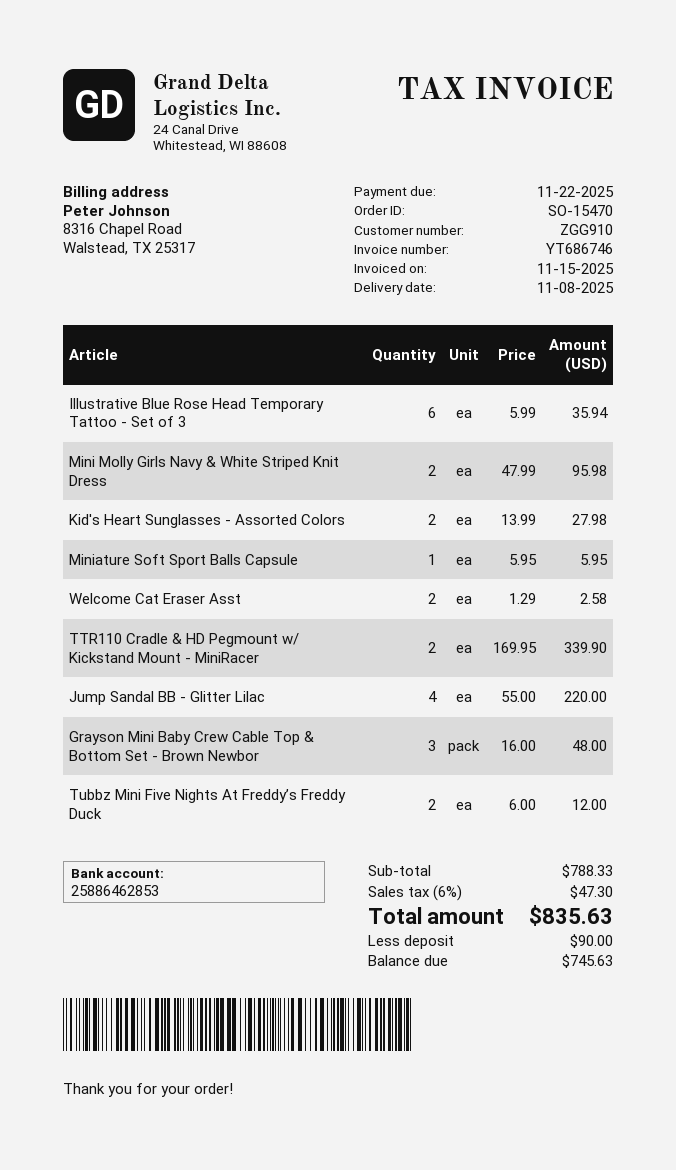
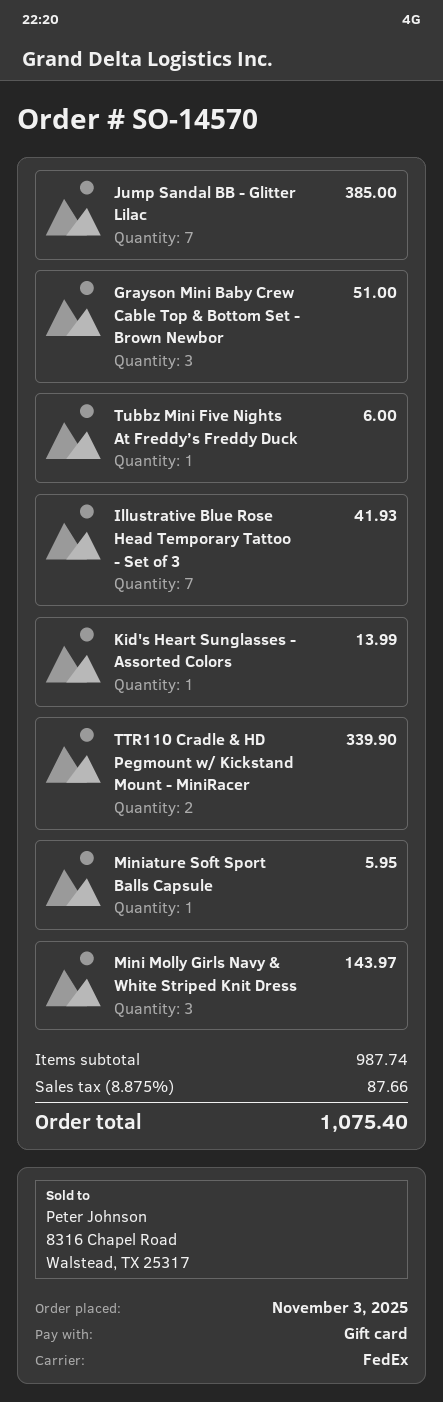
order number: SO-15470 -> SO-14570
Illustrative Blue Rose Head Temporary Tattoo - Set of 3: 6 for 35.94 -> 7 for 41.93
Mini Molly Girls Navy & White Striped Knit Dress: 2 for 95.98 -> 3 for 143.97
Kid's Heart Sunglasses - Assorted Colors: 2 for 27.98 -> 1 for 13.99
Welcome Cat Eraser Asst: 2 for 2.58 -> none
Jump Sandal BB - Glitter Lilac: 4 for 220.00 -> 7 for 385.00
Grayson Mini Baby Crew Cable Top & Bottom Set - Brown Newbor: 3 for 48.00 -> 3 for 51.00
Tubbz Mini Five Nights At Freddy’s Freddy Duck: 2 for 12.00 -> 1 for 6.00
subtotal: 788.33 -> 987.74
tax: 6% = 47.30 -> 8.875% = 87.66
total: 835.63 -> 1075.40

